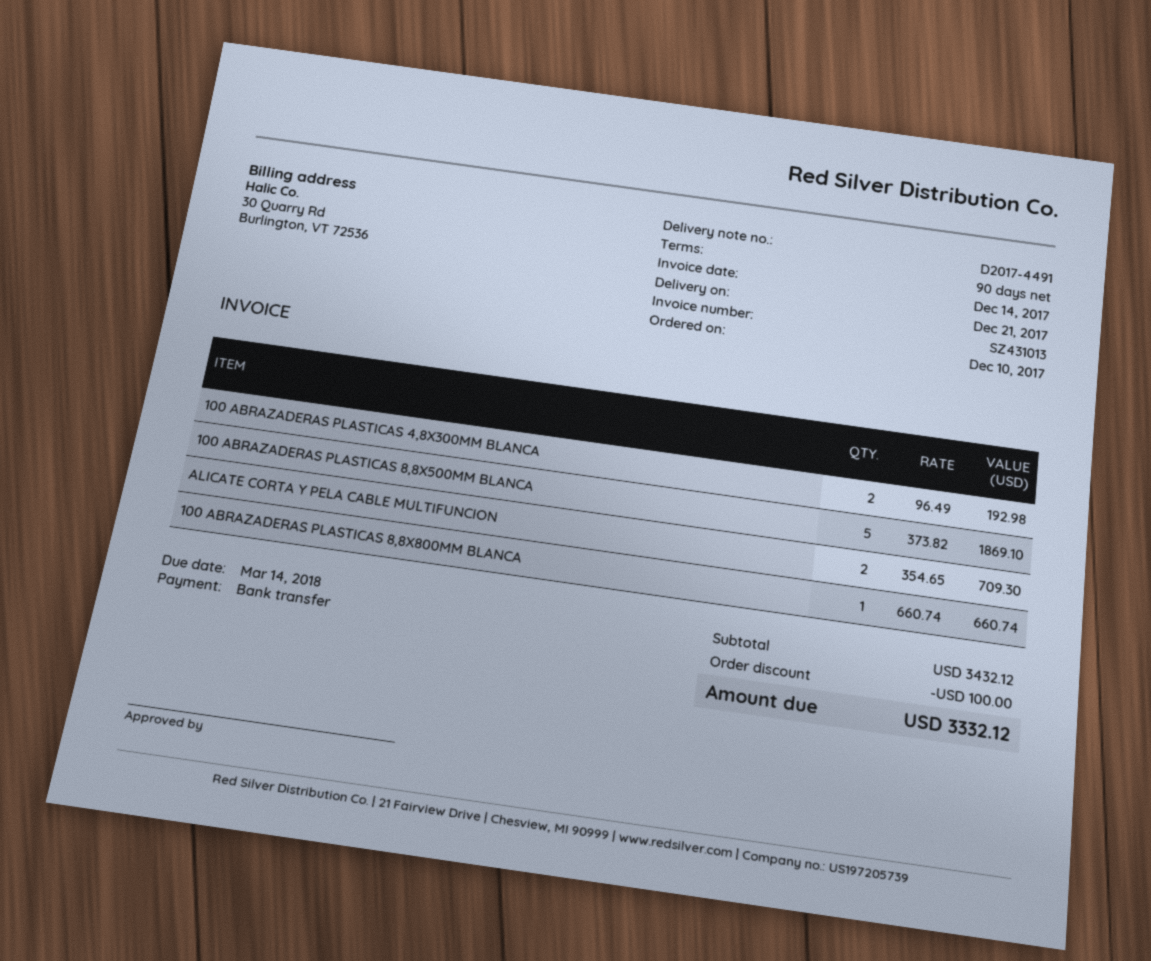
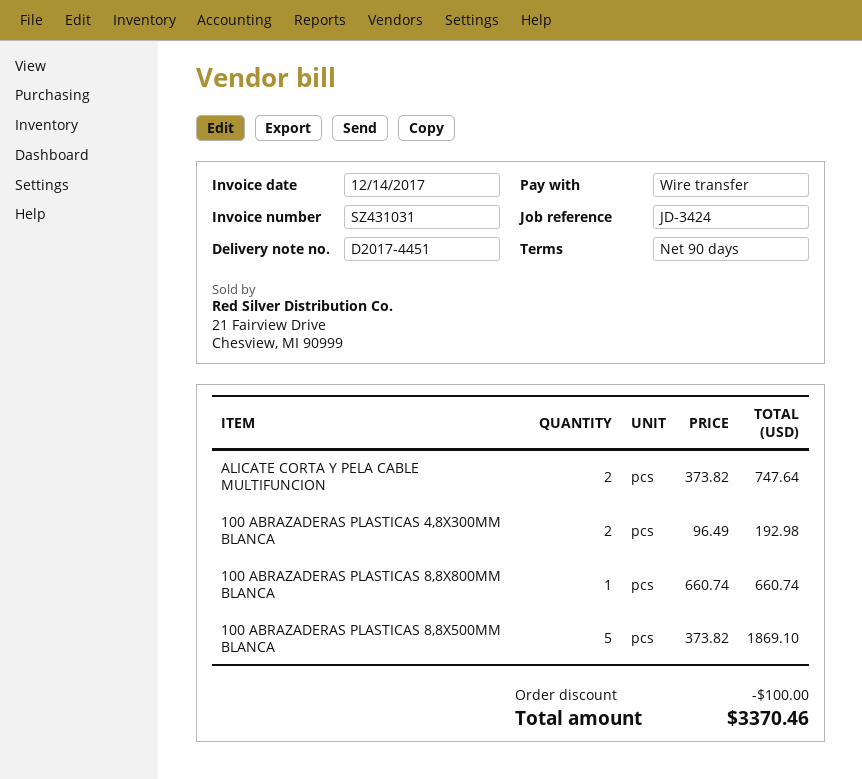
delivery note number: D2017-4491 -> D2017-4451
invoice number: SZ431013 -> SZ431031
ALICATE CORTA Y PELA CABLE MULTIFUNCION: 2 x 354.65 = 709.30 -> 2 x 373.82 = 747.64
total: 3332.12 -> 3370.46

